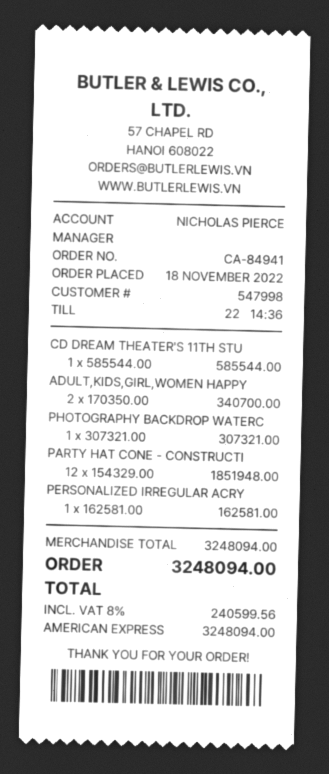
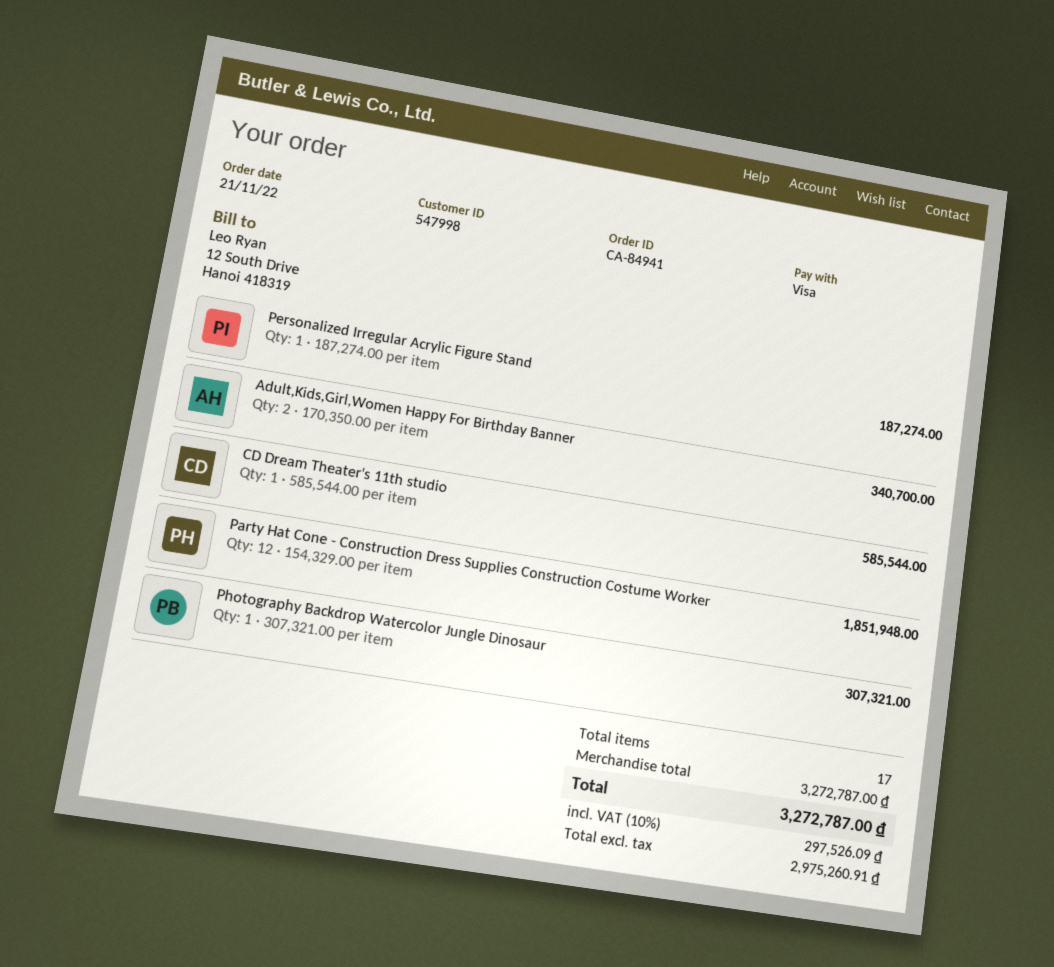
order date: 2022-11-18 -> 2022-11-21
payment method: American Express -> Visa
PERSONALIZED IRREGULAR ACRY: 1 x 162581.00 = 162581.00 -> 1 x 187274.00 = 187274.00
subtotal: 3248094.00 -> 3272787.00
tax: 8% = 240599.56 -> 10% = 297526.09
total: 3248094.00 -> 3272787.00

